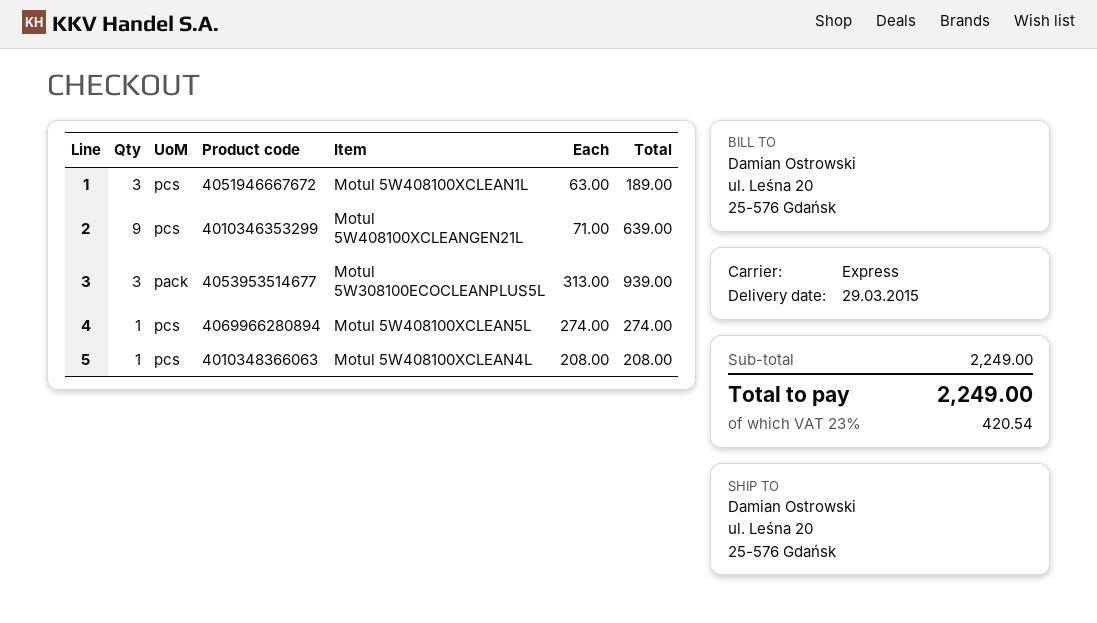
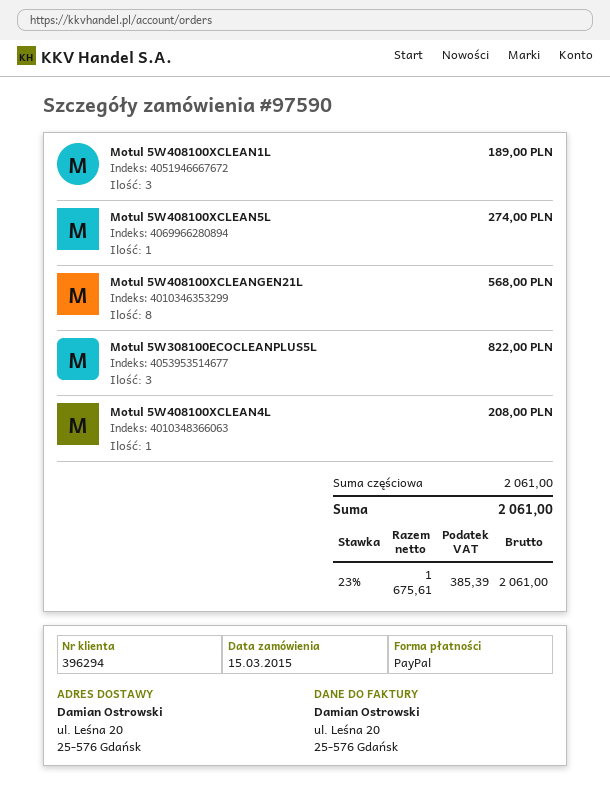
Motul 5W408100XCLEANGEN21L: 9 for 639.00 -> 8 for 568.00
Motul 5W308100ECOCLEANPLUS5L: 3 for 939.00 -> 3 for 822.00
subtotal: 2249.00 -> 2061.00
tax: 23% = 420.54 -> 23% = 385.39
total: 2249.00 -> 2061.00

